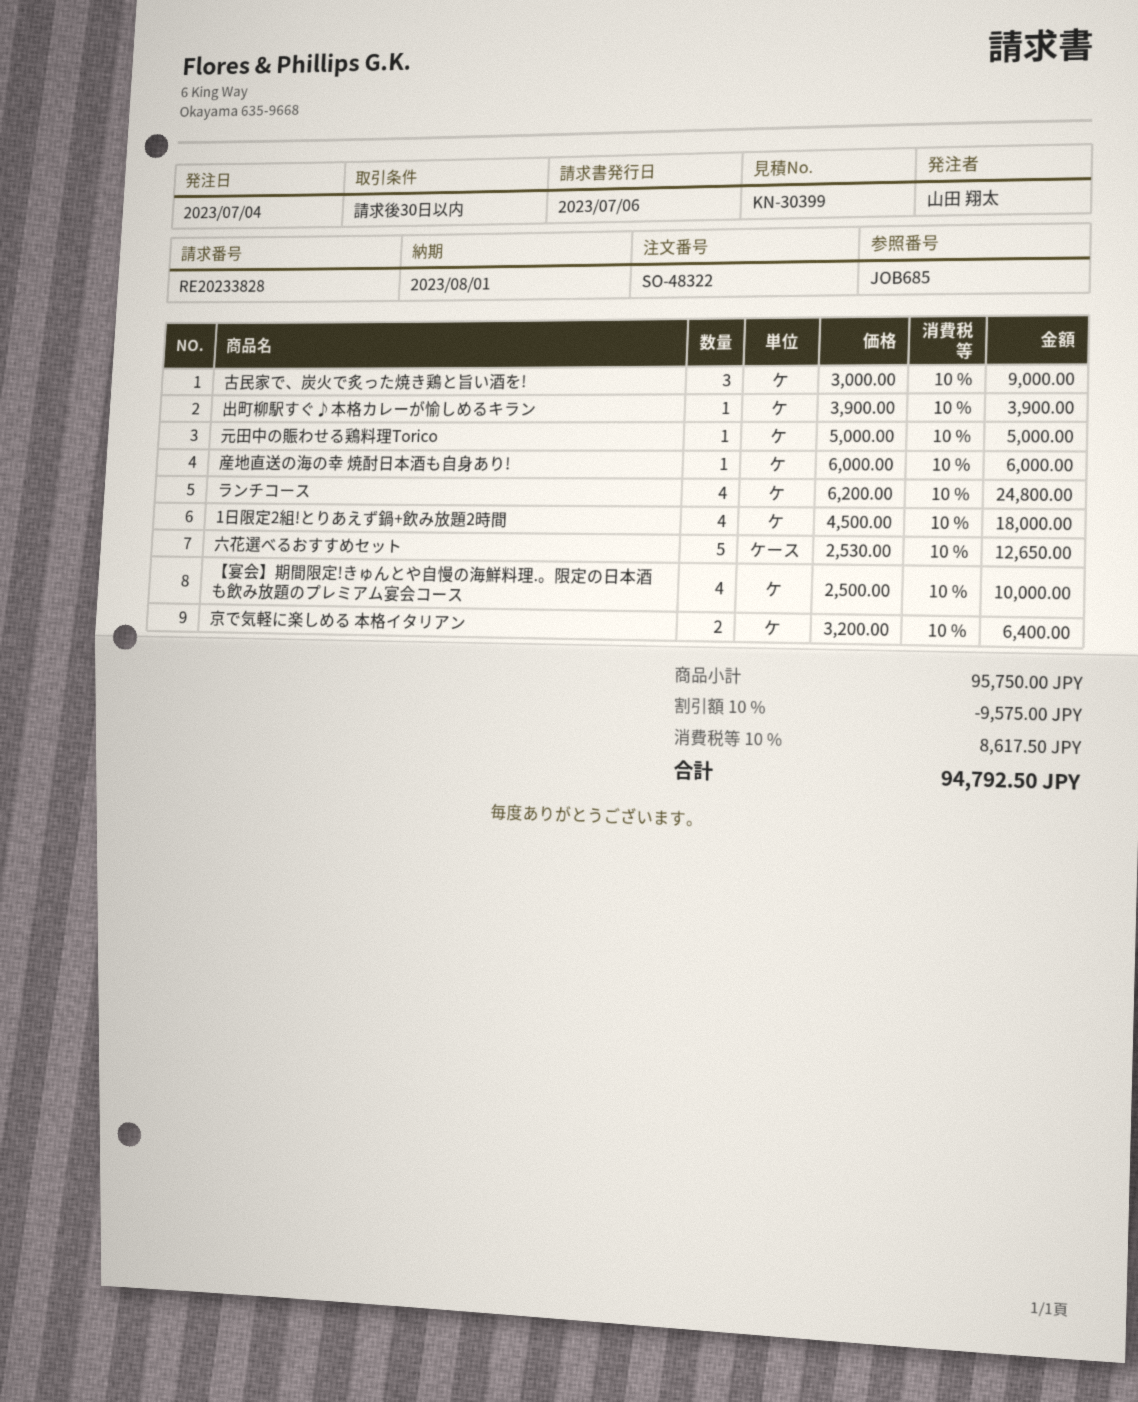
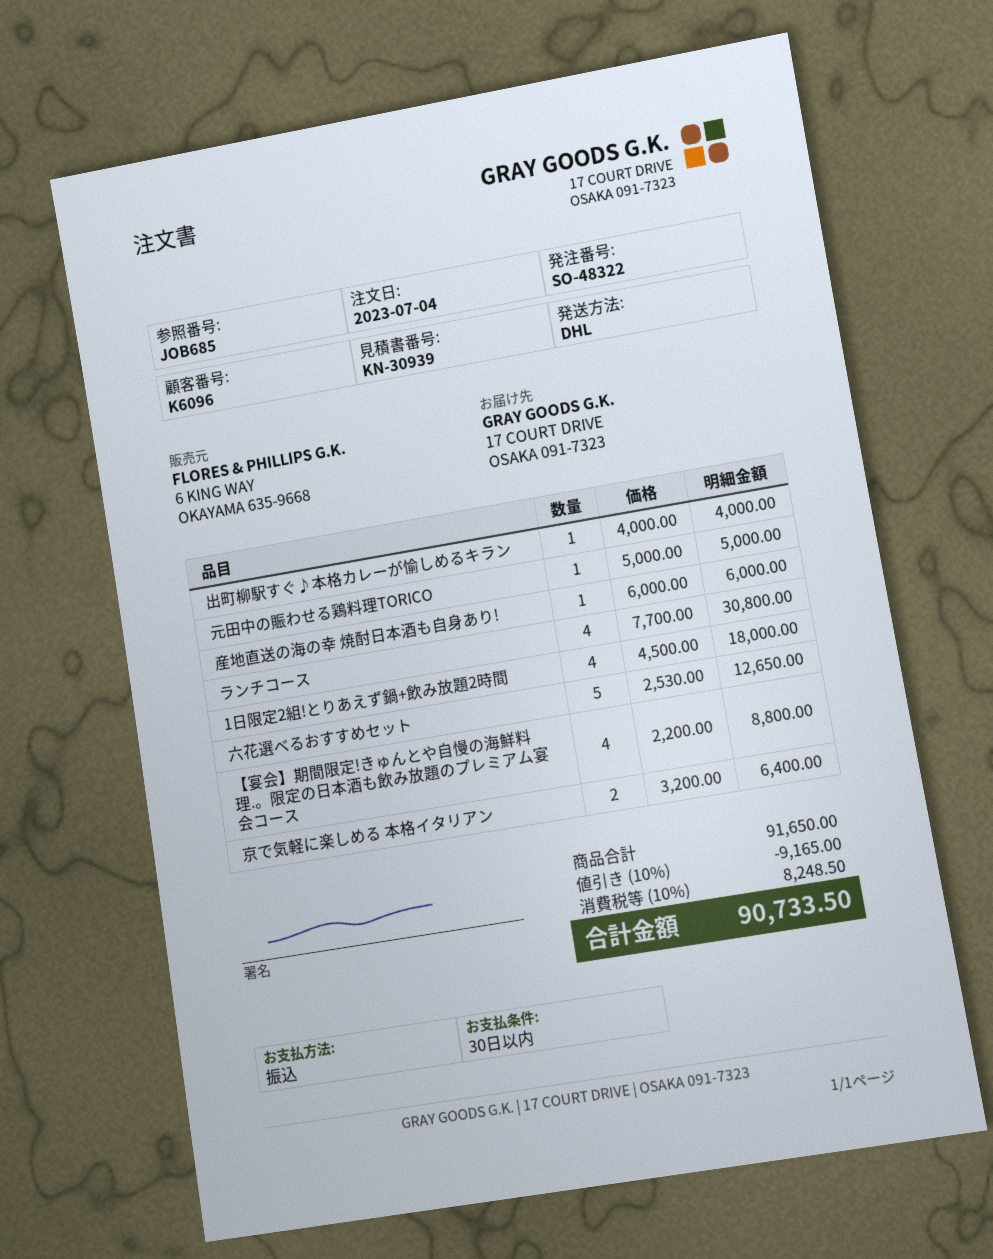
quote number: KN-30399 -> KN-30939
古民家で、炭火で炙った焼き鶏と旨い酒を!: 3 x 3000.00 = 9000.00 -> none
出町柳駅すぐ♪本格カレーが愉しめるキラン: 1 x 3900.00 = 3900.00 -> 1 x 4000.00 = 4000.00
ランチコース: 4 x 6200.00 = 24800.00 -> 4 x 7700.00 = 30800.00
【宴会】期間限定!きゅんとや自慢の海鮮料理.。限定の日本酒も飲み放題のプレミアム宴会コース: 4 x 2500.00 = 10000.00 -> 4 x 2200.00 = 8800.00
subtotal: 95750.00 -> 91650.00
discount: 10% = 9575.00 -> 10% = 9165.00
tax: 10% = 8617.50 -> 10% = 8248.50
total: 94792.50 -> 90733.50

